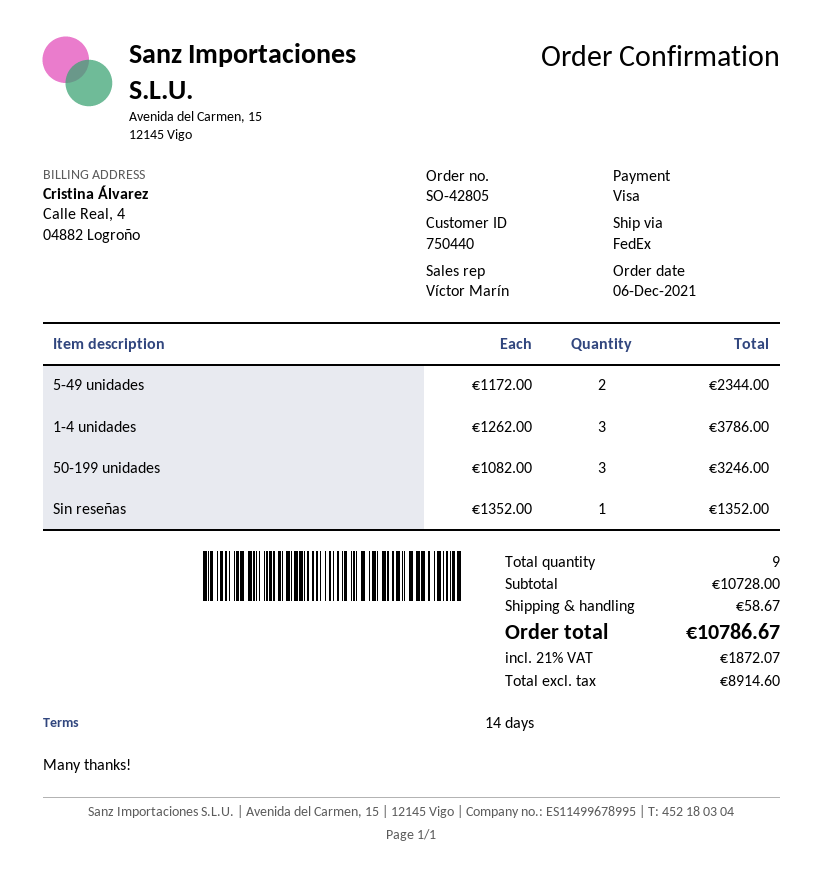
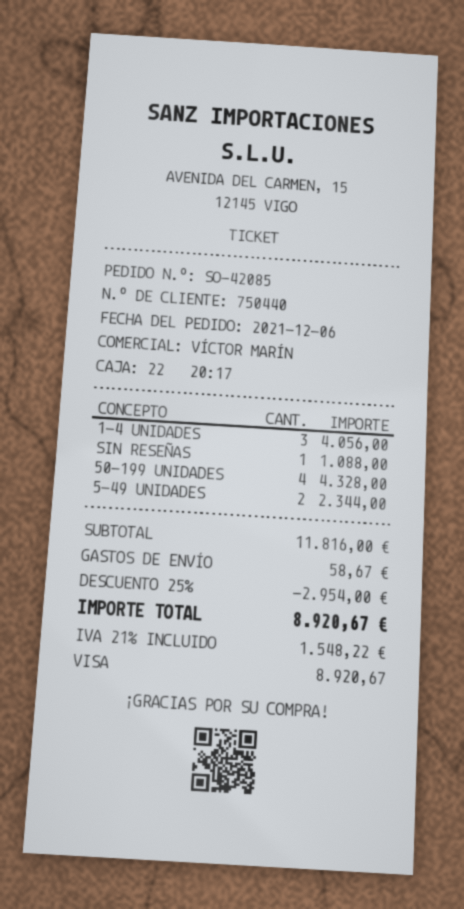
order number: SO-42805 -> SO-42085
1-4 unidades: 3 for 3786.00 -> 3 for 4056.00
50-199 unidades: 3 for 3246.00 -> 4 for 4328.00
Sin reseñas: 1 for 1352.00 -> 1 for 1088.00
subtotal: 10728.00 -> 11816.00
discount: none -> 25% = 2954.00
tax: 21% = 1872.07 -> 21% = 1548.22
total: 10786.67 -> 8920.67

